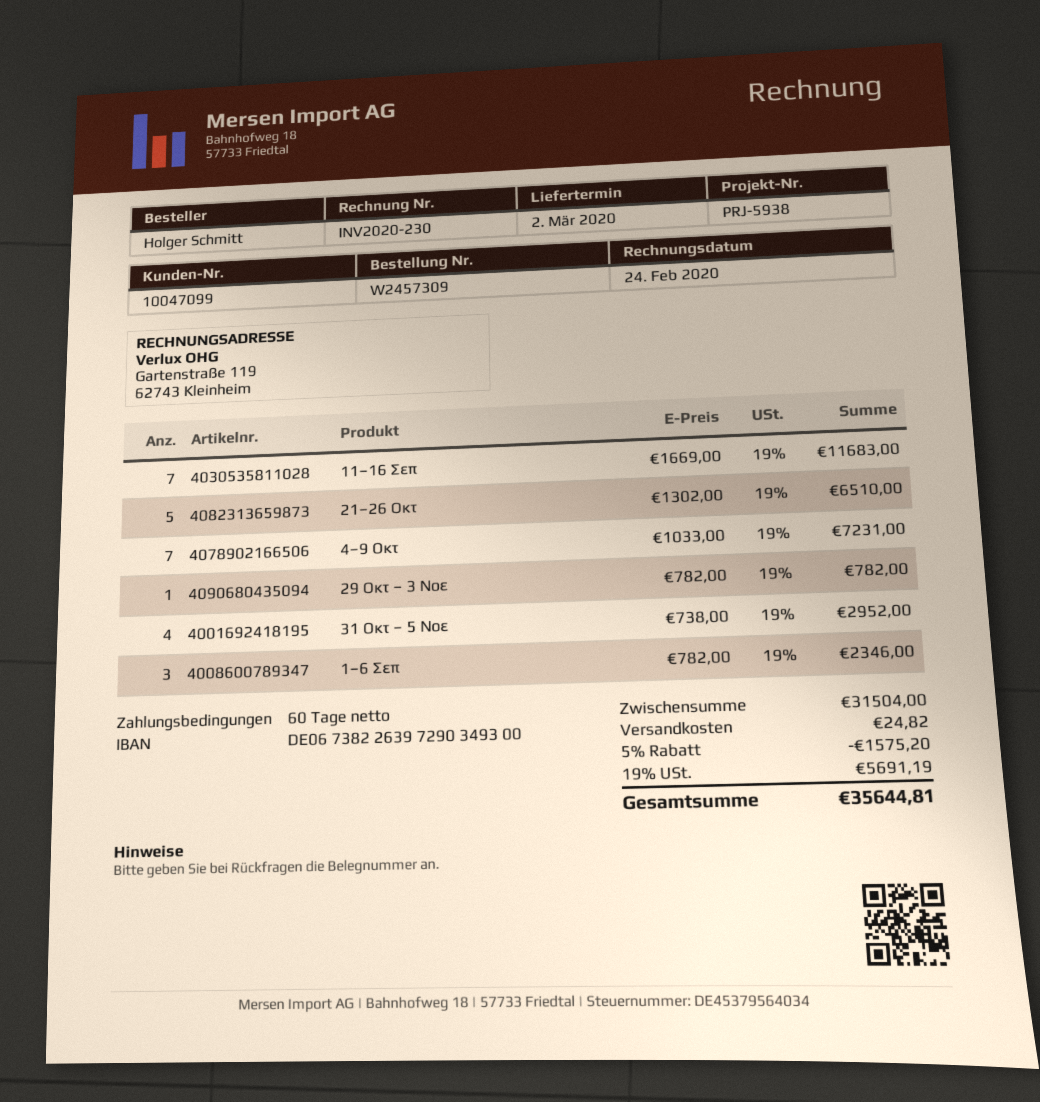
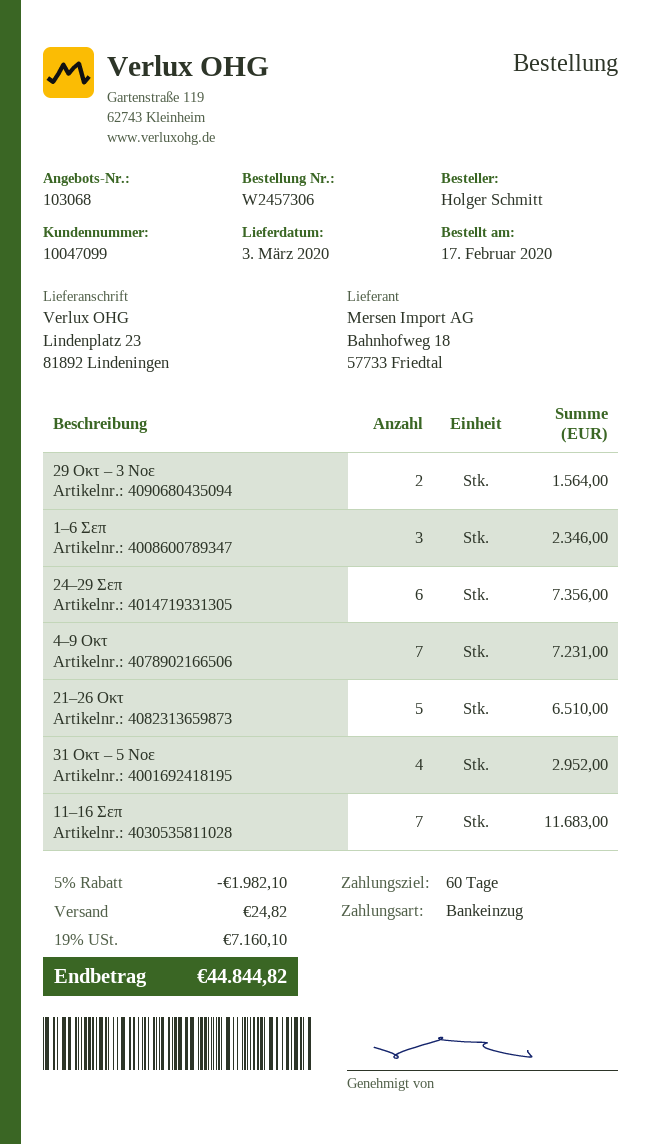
order number: W2457309 -> W2457306
delivery date: 2020-03-02 -> 2020-03-03
29 Οκτ – 3 Νοε: 1 for 782.00 -> 2 for 1564.00
24–29 Σεπ: none -> 6 for 7356.00
discount: 5% = 1575.20 -> 5% = 1982.10
tax: 19% = 5691.19 -> 19% = 7160.10
total: 35644.81 -> 44844.82

